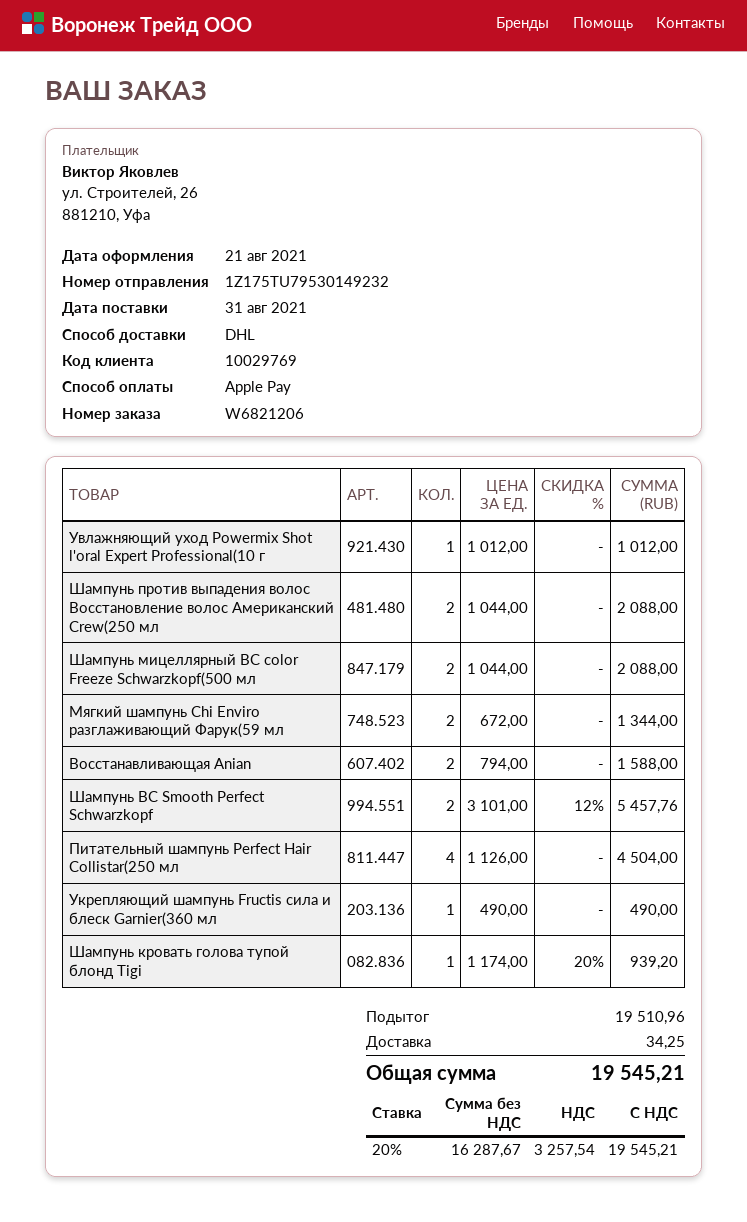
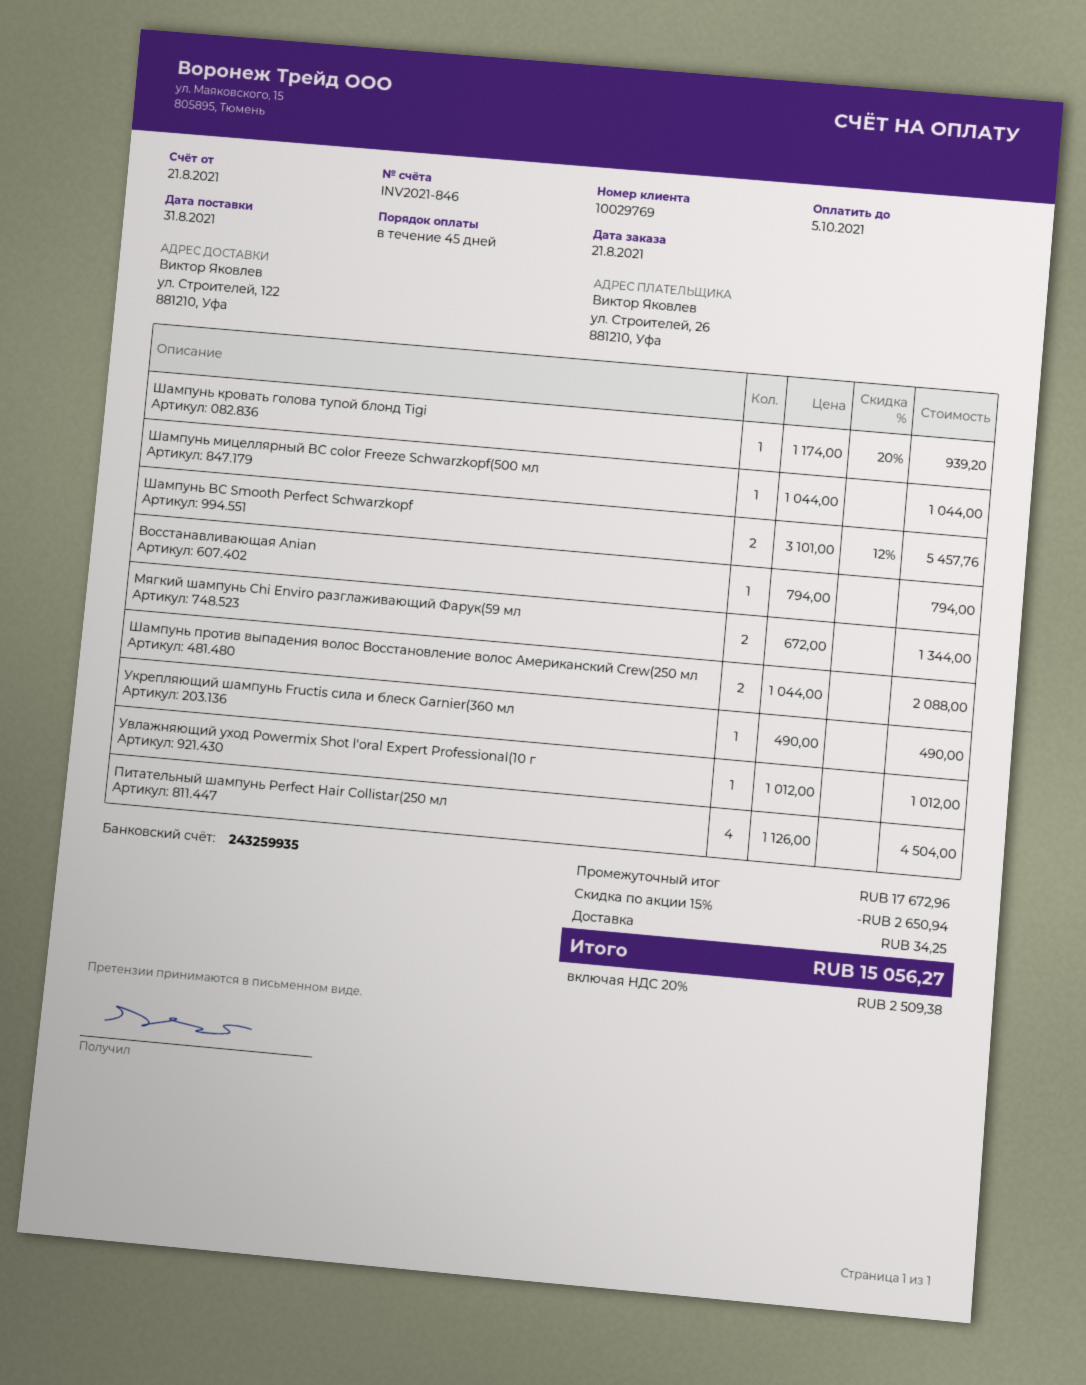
Шампунь мицеллярный BC color Freeze Schwarzkopf(500 мл: 2 x 1044.00 = 2088.00 -> 1 x 1044.00 = 1044.00
Восстанавливающая Anian: 2 x 794.00 = 1588.00 -> 1 x 794.00 = 794.00
subtotal: 19510.96 -> 17672.96
discount: none -> 15% = 2650.94
tax: 20% = 3257.54 -> 20% = 2509.38
total: 19545.21 -> 15056.27

